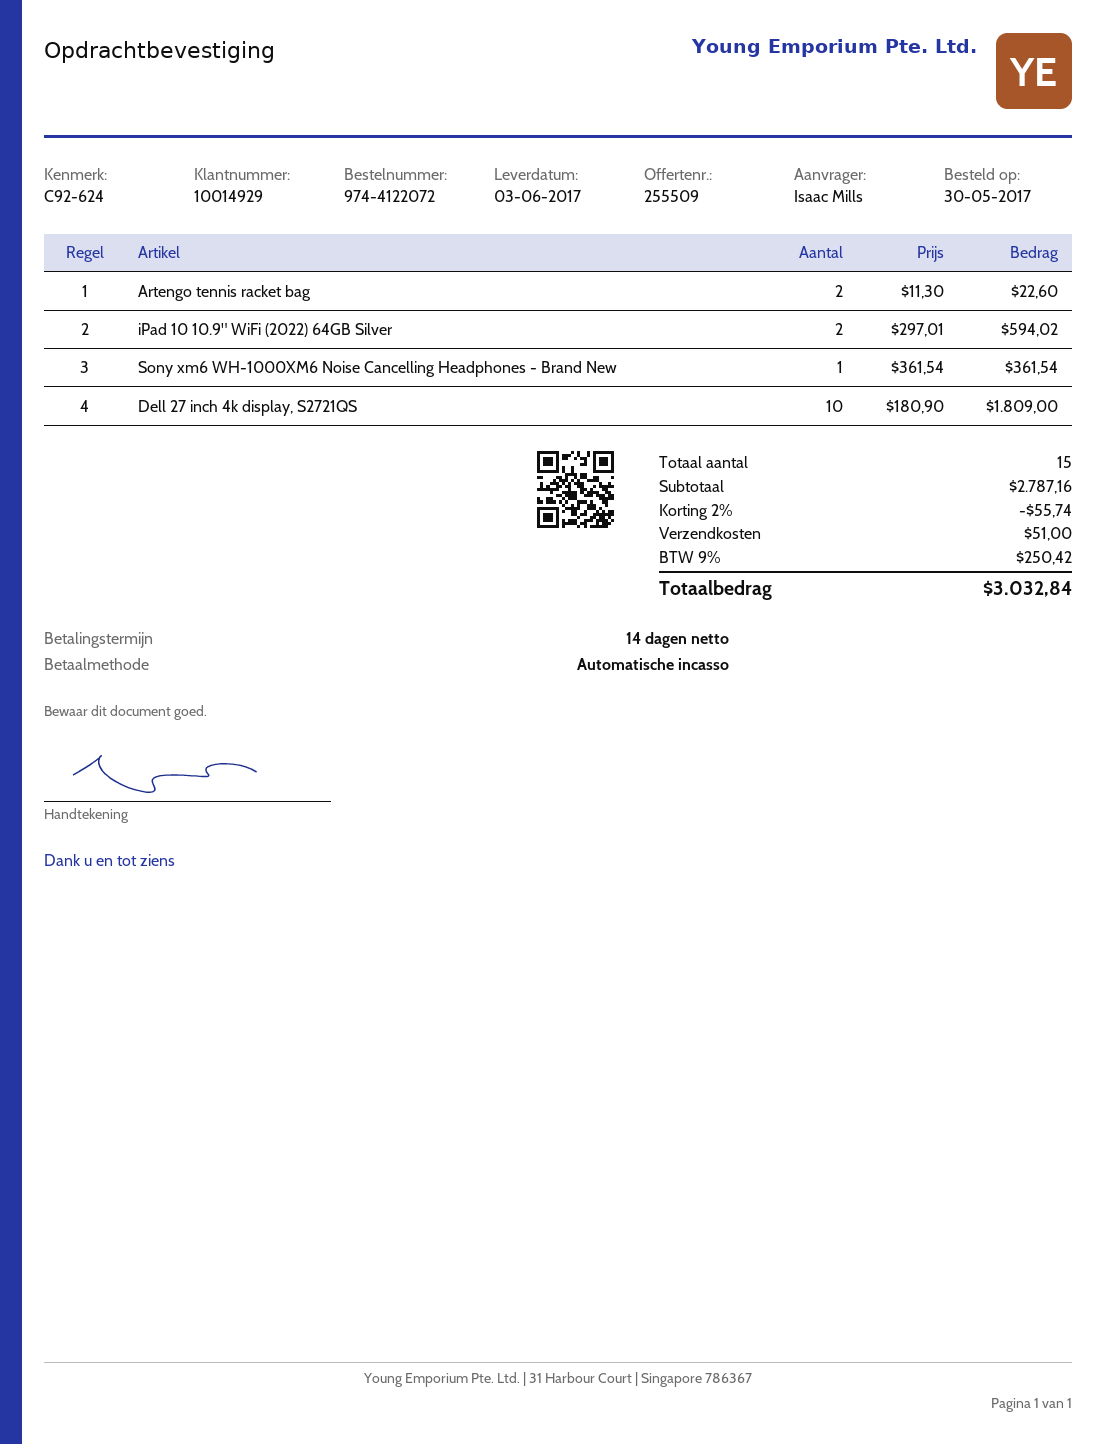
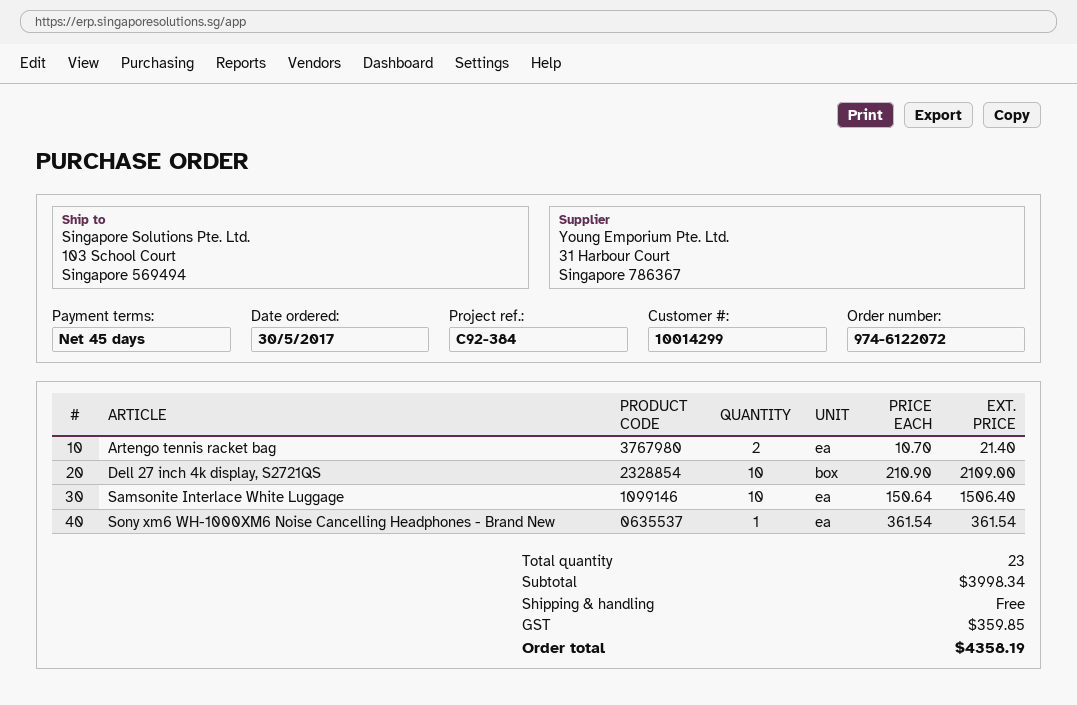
order number: 974-4122072 -> 974-6122072
payment terms: 14 days -> 45 days
customer number: 10014929 -> 10014299
reference: C92-624 -> C92-384
Artengo tennis racket bag: 2 x 11.30 = 22.60 -> 2 x 10.70 = 21.40
iPad 10 10.9" WiFi (2022) 64GB Silver: 2 x 297.01 = 594.02 -> none
Dell 27 inch 4k display, S2721QS: 10 x 180.90 = 1809.00 -> 10 x 210.90 = 2109.00
Samsonite Interlace White Luggage: none -> 10 x 150.64 = 1506.40
total quantity: 15 -> 23
subtotal: 2787.16 -> 3998.34
discount: 2% = 55.74 -> none
shipping: 51.00 -> 0.00
tax: 250.42 -> 359.85
total: 3032.84 -> 4358.19

